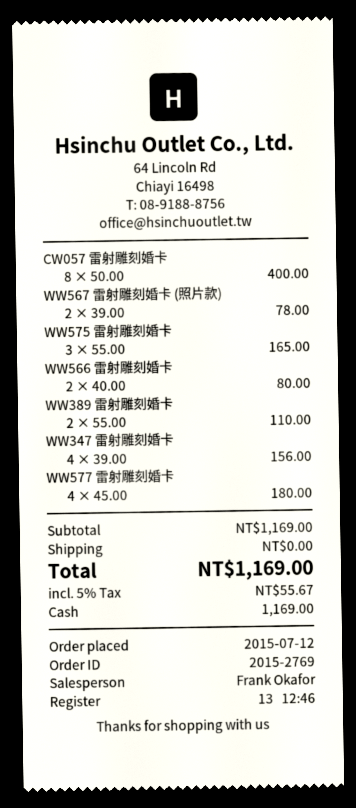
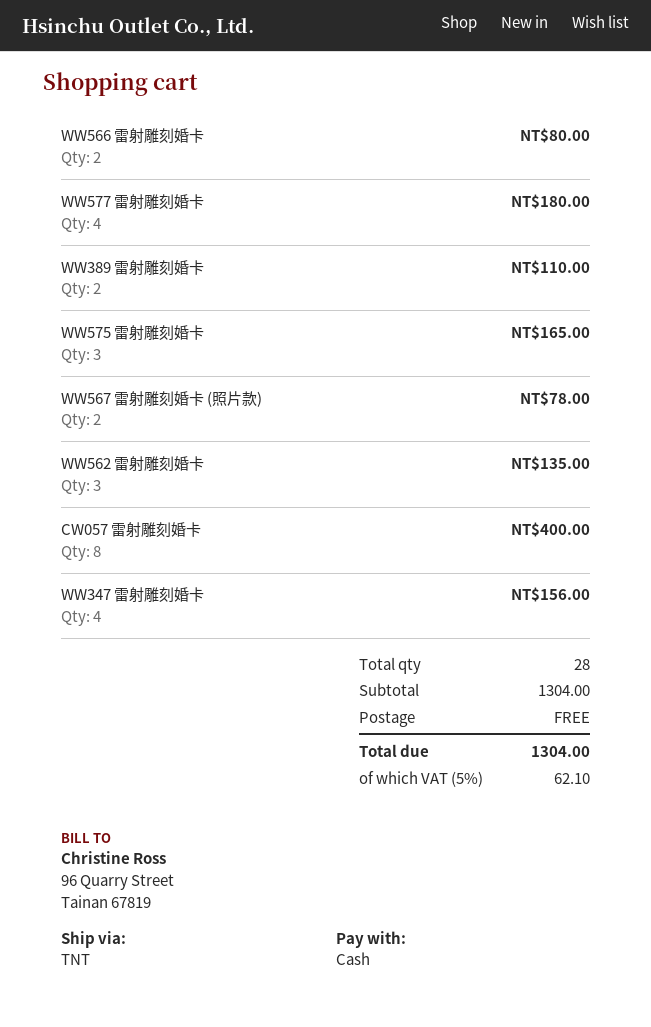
WW562 雷射雕刻婚卡: none -> 3 for 135.00
subtotal: 1169.00 -> 1304.00
tax: 5% = 55.67 -> 5% = 62.10
total: 1169.00 -> 1304.00

